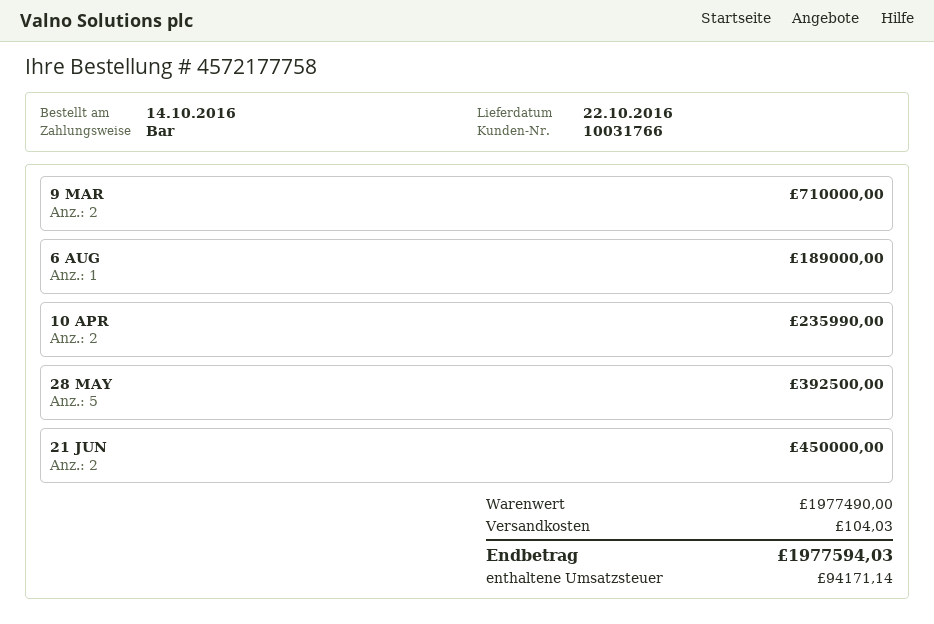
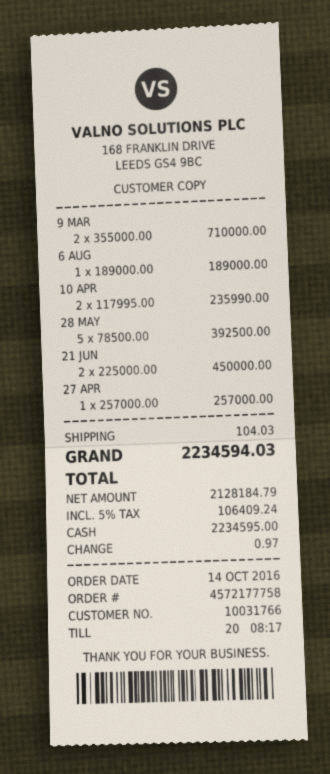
27 APR: none -> 1 for 257000.00
tax: 94171.14 -> 106409.24
total: 1977594.03 -> 2234594.03

